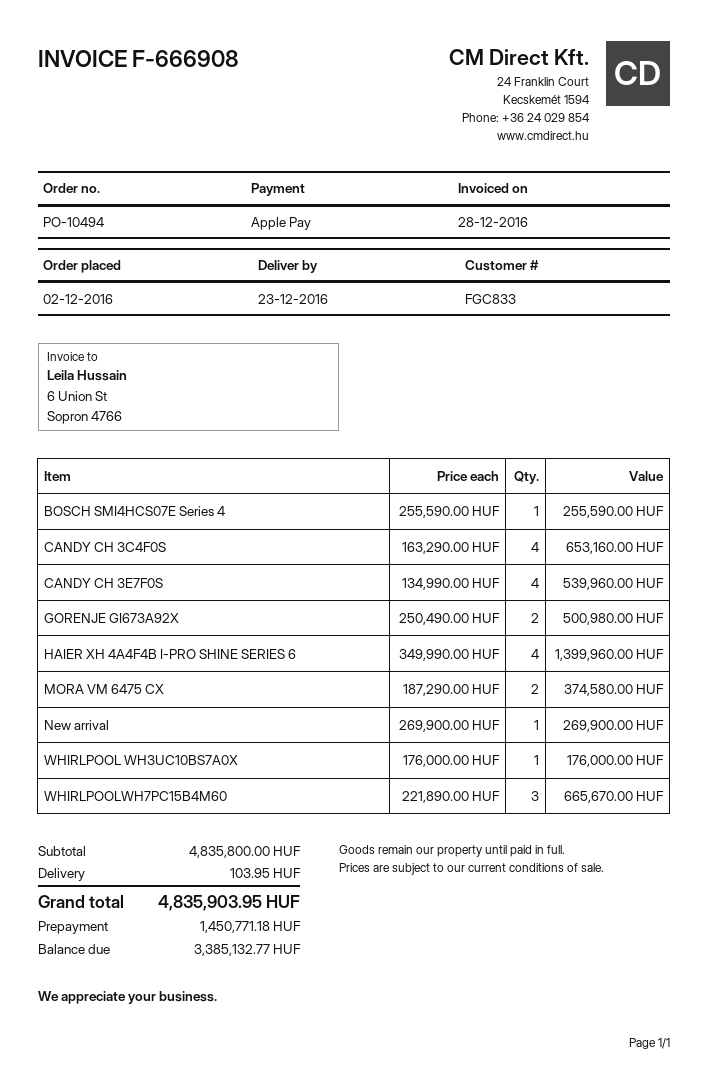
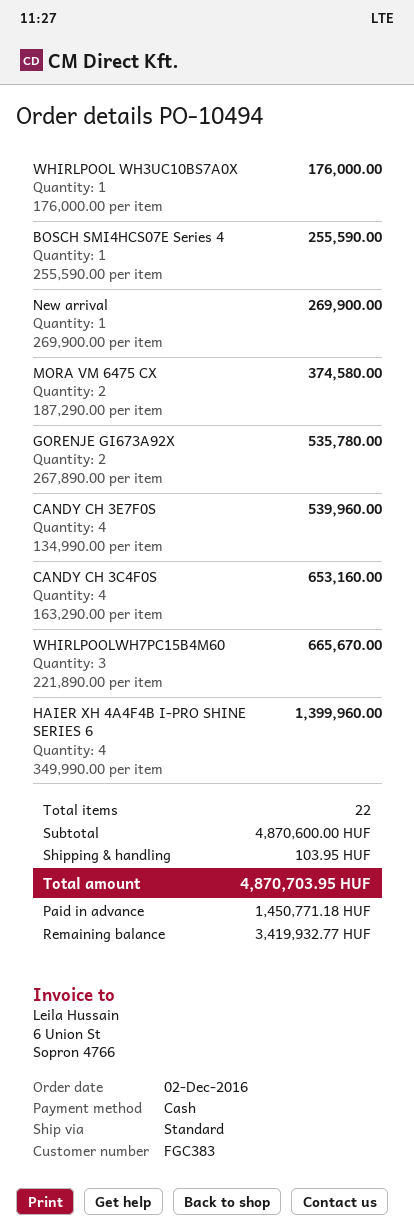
customer number: FGC833 -> FGC383
payment method: Apple Pay -> cash
GORENJE GI673A92X: 2 x 250490.00 = 500980.00 -> 2 x 267890.00 = 535780.00
subtotal: 4835800.00 -> 4870600.00
total: 4835903.95 -> 4870703.95
balance: 3385132.77 -> 3419932.77

